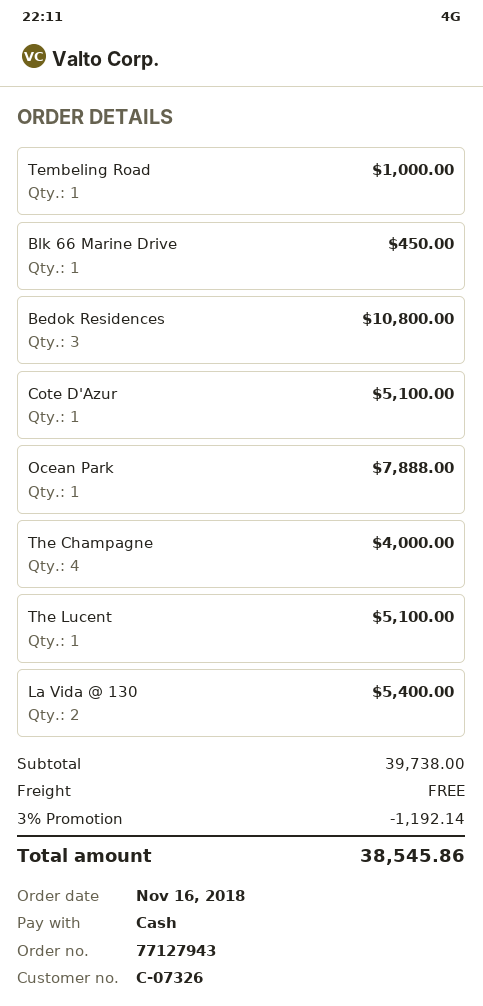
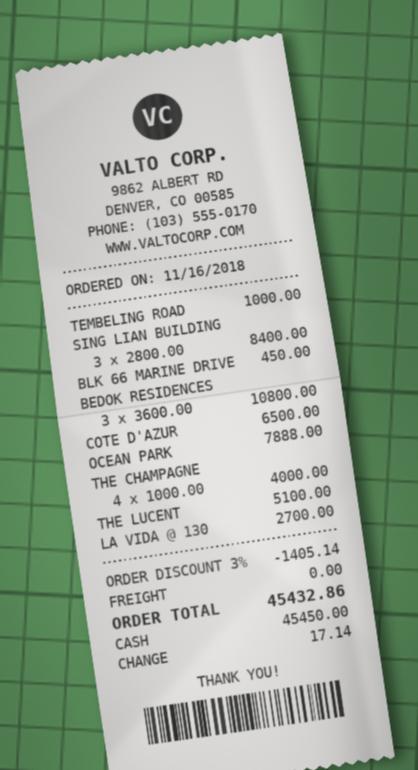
Cote D'Azur: 1 for 5100.00 -> 1 for 6500.00
La Vida @ 130: 2 for 5400.00 -> 1 for 2700.00
SING LIAN BUILDING: none -> 3 for 8400.00
discount: 3% = 1192.14 -> 3% = 1405.14
total: 38545.86 -> 45432.86

